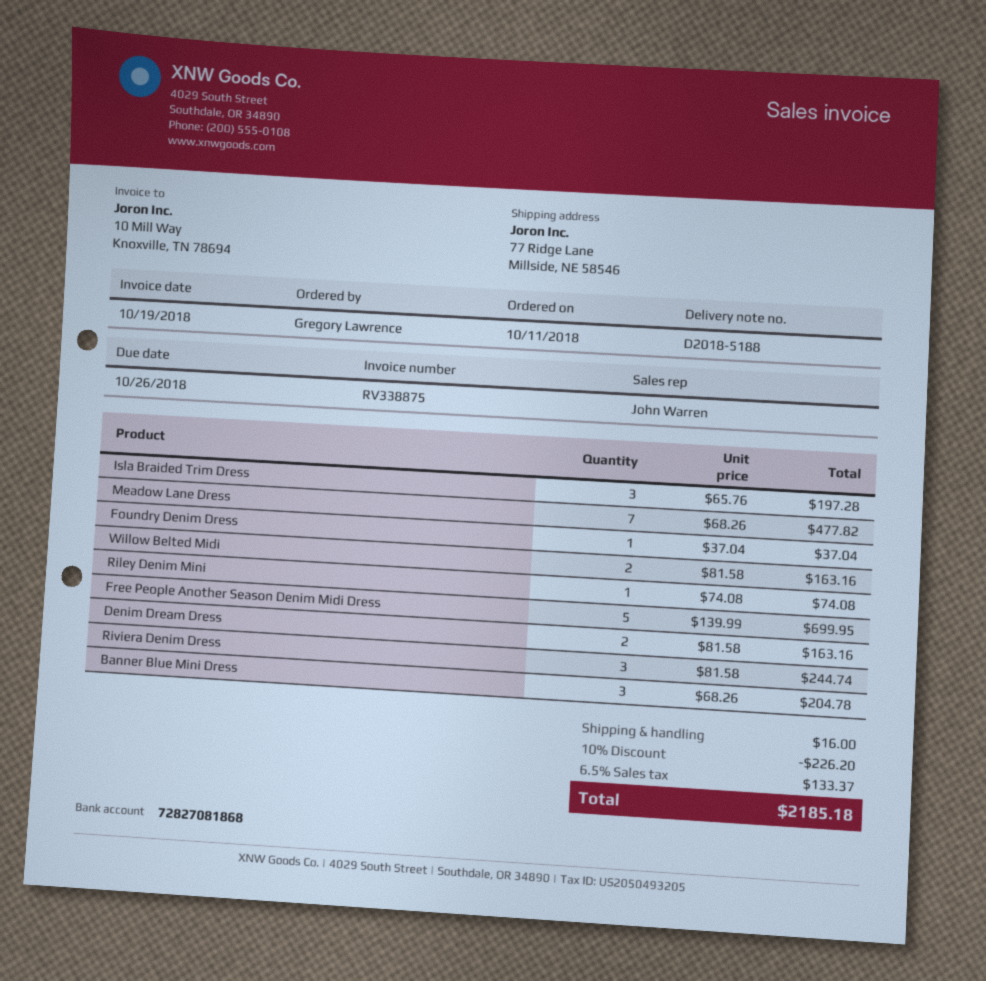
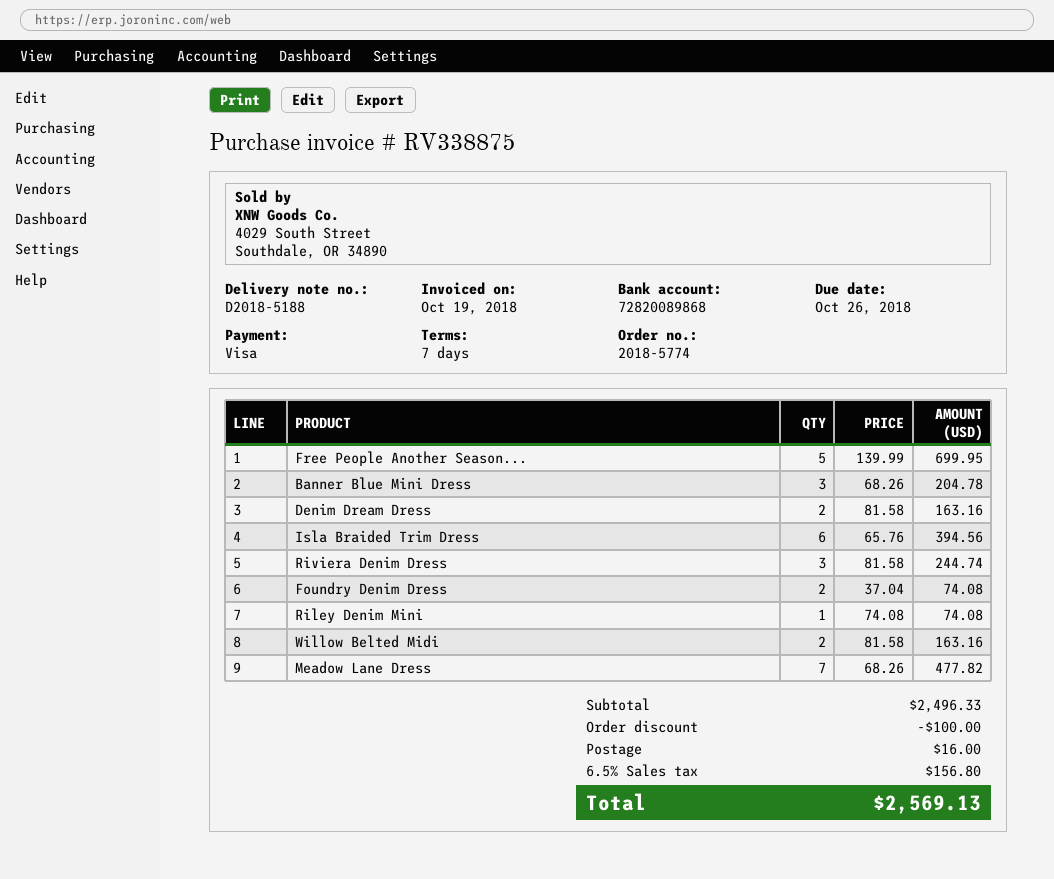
bank account: 72827081868 -> 72820089868
Isla Braided Trim Dress: 3 x 65.76 = 197.28 -> 6 x 65.76 = 394.56
Foundry Denim Dress: 1 x 37.04 = 37.04 -> 2 x 37.04 = 74.08
discount: 226.20 -> 100.00
tax: 6.5% = 133.37 -> 6.5% = 156.80
total: 2185.18 -> 2569.13

